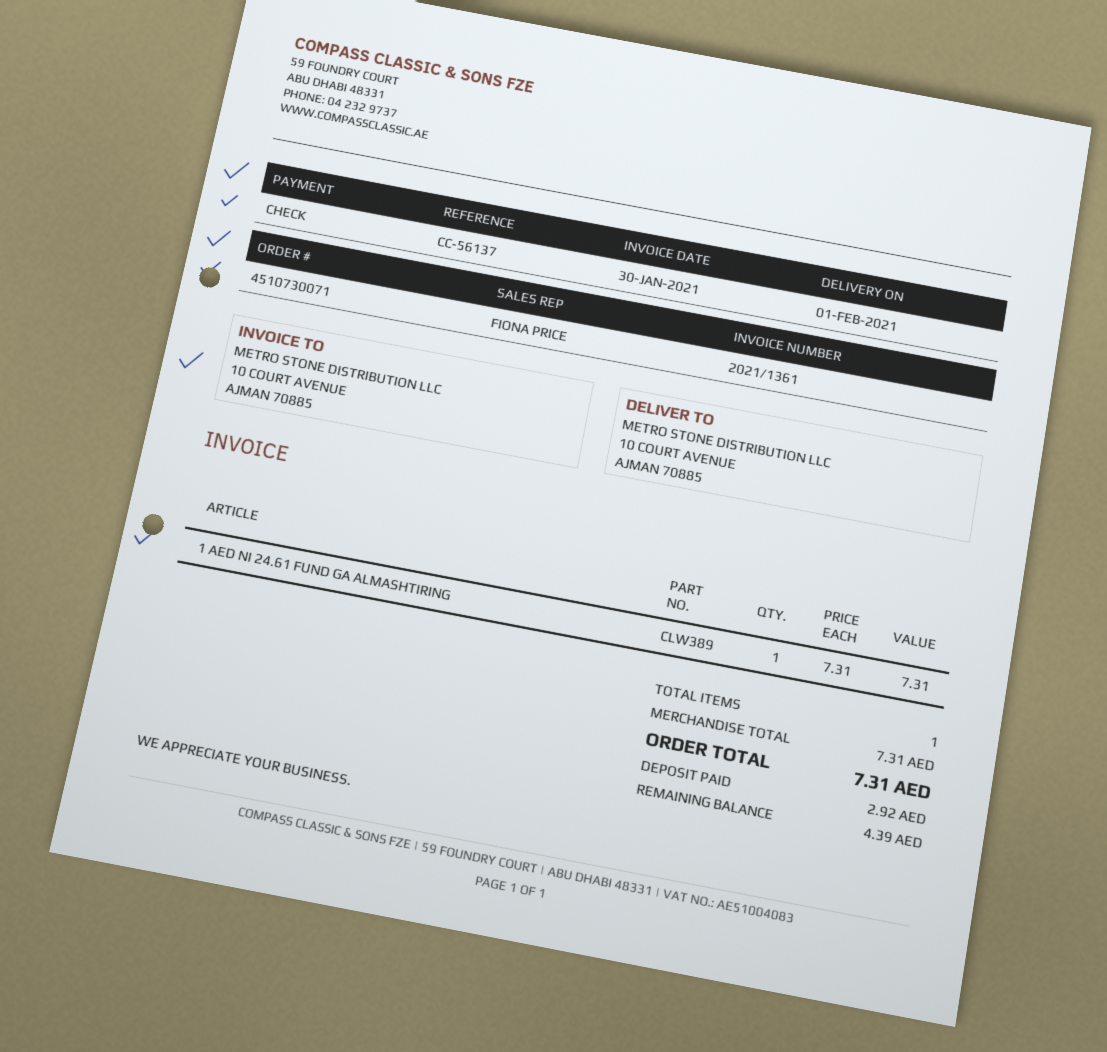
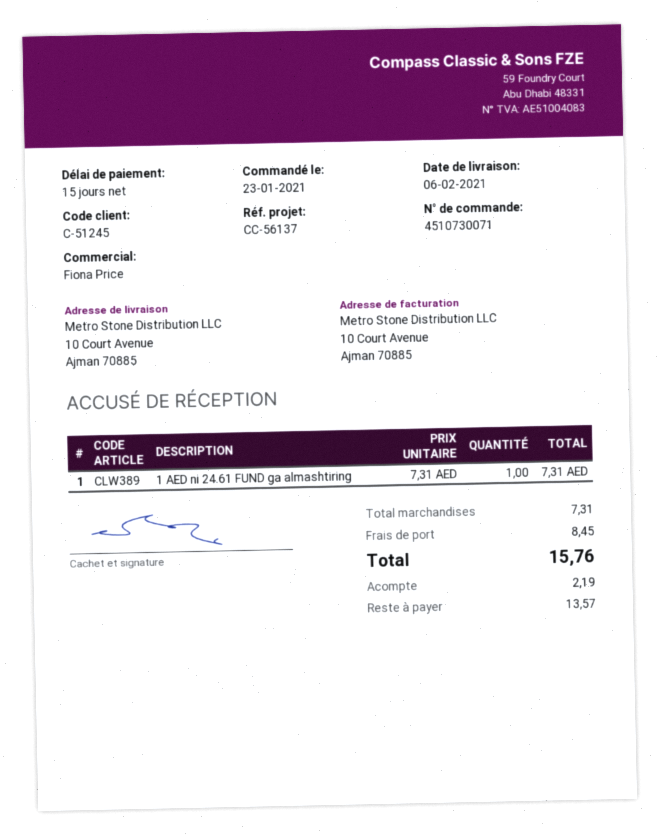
delivery date: 2021-02-01 -> 2021-02-06
shipping: none -> 8.45
total: 7.31 -> 15.76
deposit: 2.92 -> 2.19
balance: 4.39 -> 13.57

